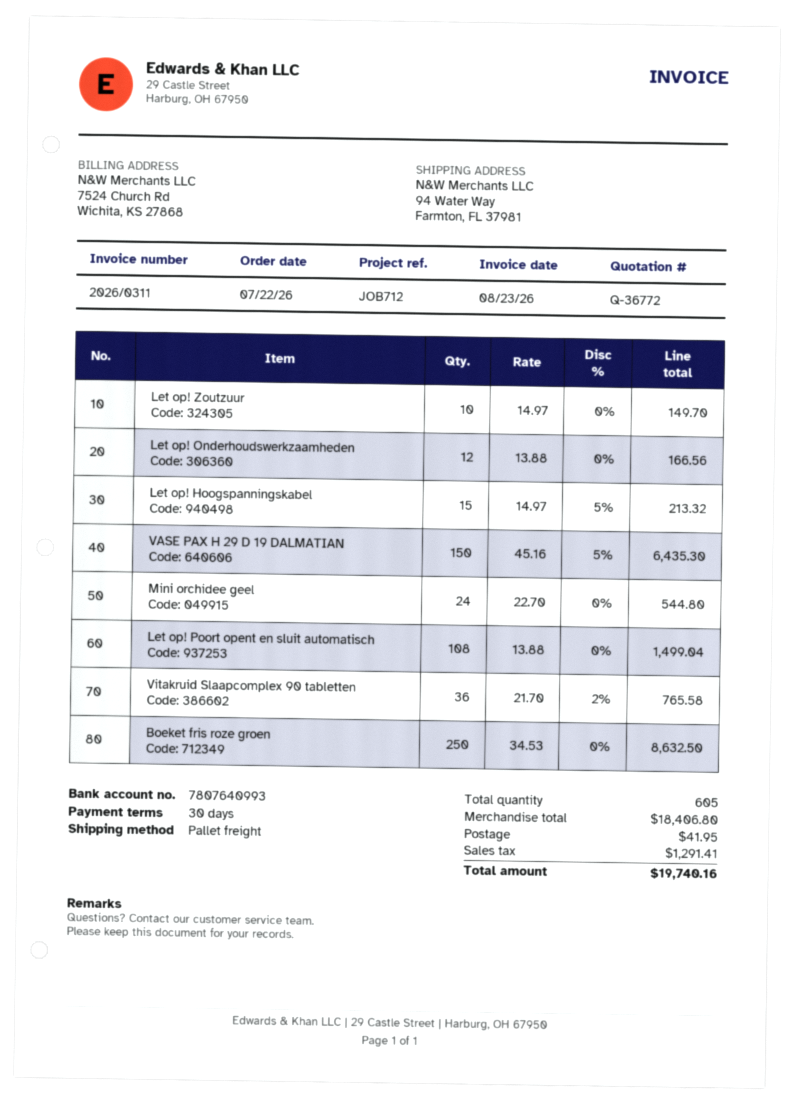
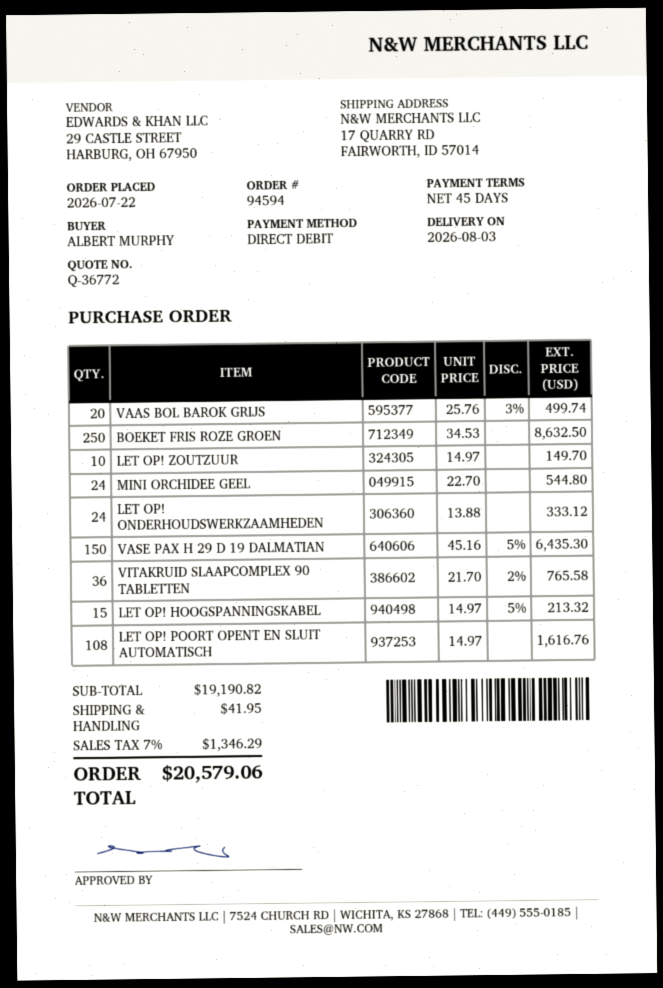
payment terms: 30 days -> 45 days
ship to: 94 Water Way, Farmton, FL 37981 -> 17 QUARRY RD, FAIRWORTH, ID 57014
Let op! Onderhoudswerkzaamheden: 12 x 13.88 = 166.56 -> 24 x 13.88 = 333.12
Let op! Poort opent en sluit automatisch: 108 x 13.88 = 1499.04 -> 108 x 14.97 = 1616.76
VAAS BOL BAROK GRIJS: none -> 20 x 25.76 - 3% = 499.74
subtotal: 18406.80 -> 19190.82
tax: 1291.41 -> 1346.29
total: 19740.16 -> 20579.06

